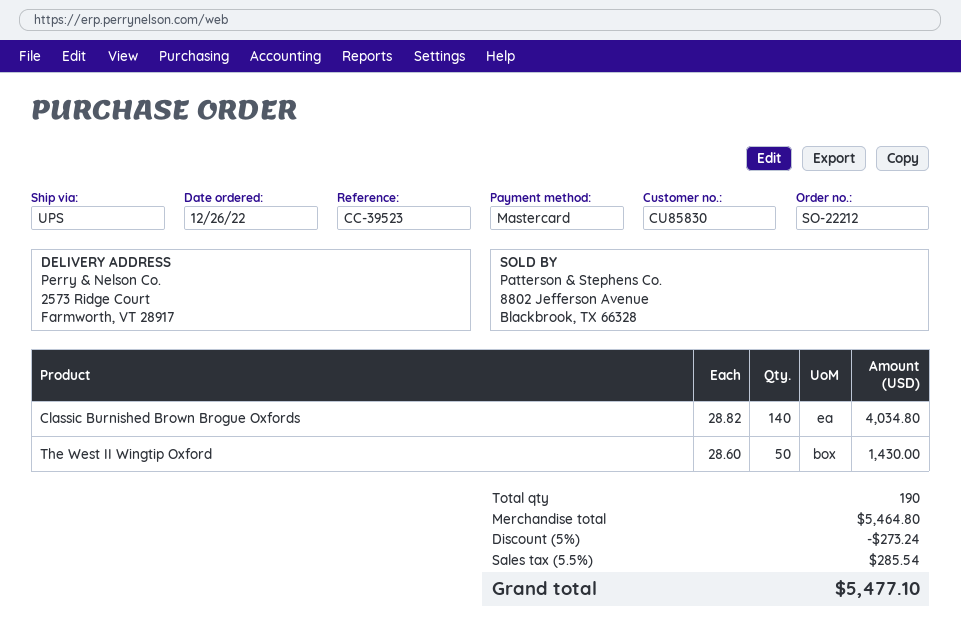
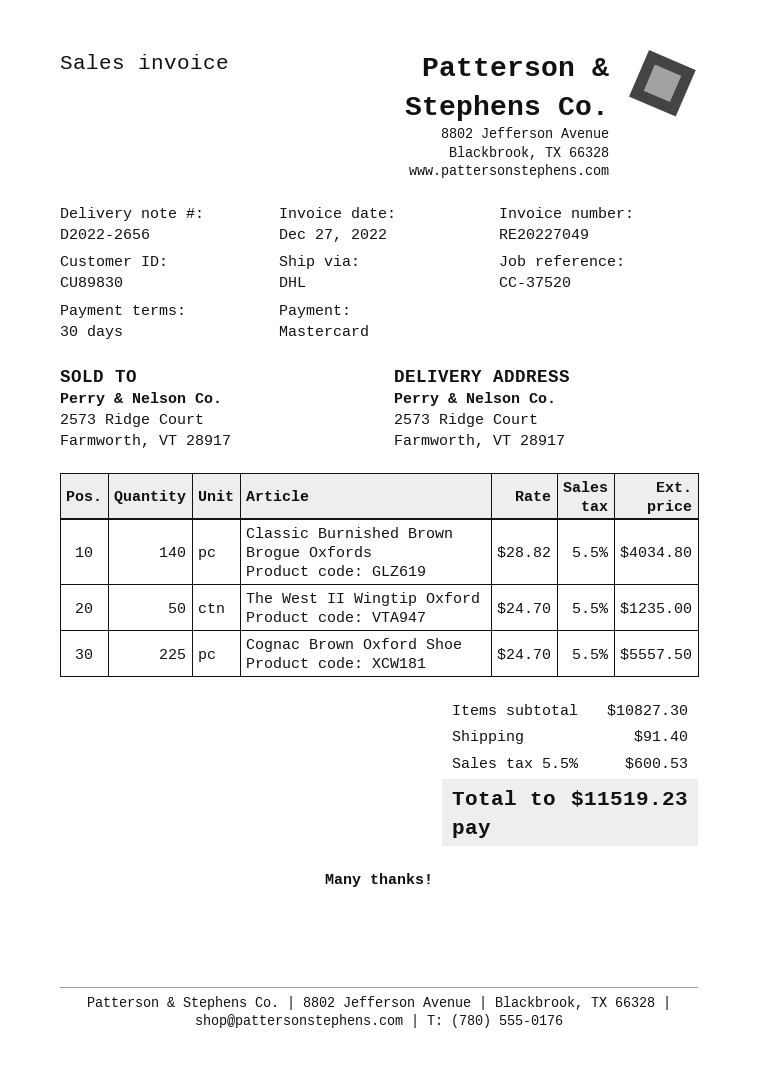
customer number: CU85830 -> CU89830
reference: CC-39523 -> CC-37520
shipping method: UPS -> DHL
The West II Wingtip Oxford: 50 x 28.60 = 1430.00 -> 50 x 24.70 = 1235.00
Cognac Brown Oxford Shoe: none -> 225 x 24.70 = 5557.50
subtotal: 5464.80 -> 10827.30
discount: 5% = 273.24 -> none
shipping: none -> 91.40
tax: 5.5% = 285.54 -> 5.5% = 600.53
total: 5477.10 -> 11519.23

